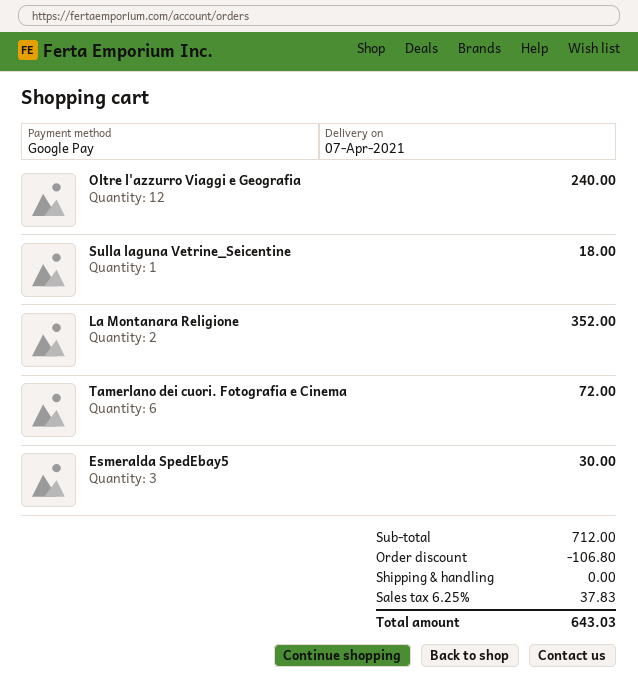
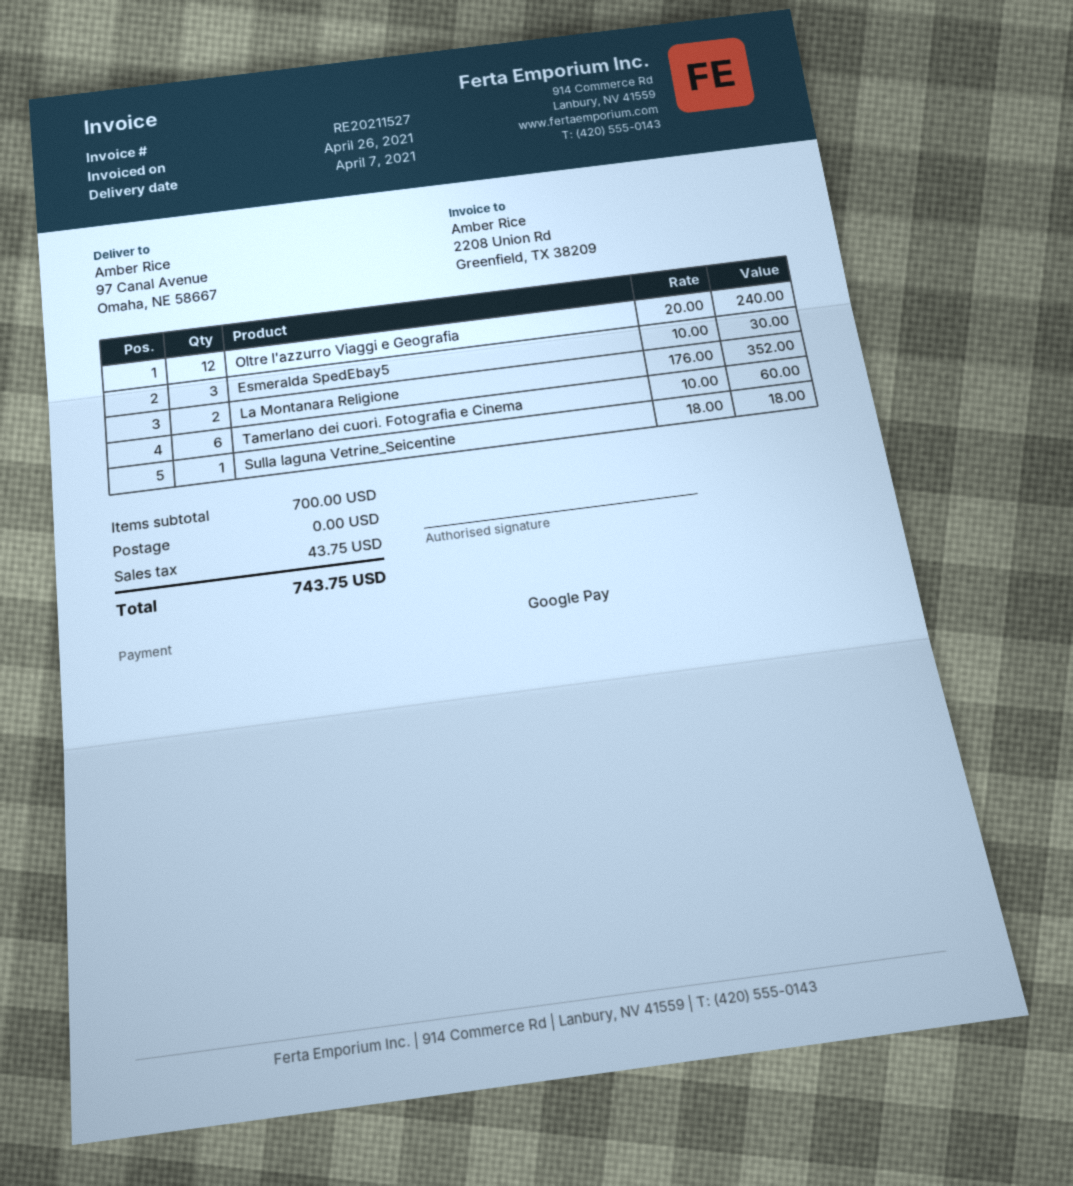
Tamerlano dei cuori. Fotografia e Cinema: 6 for 72.00 -> 6 for 60.00
subtotal: 712.00 -> 700.00
discount: 106.80 -> none
tax: 37.83 -> 43.75
total: 643.03 -> 743.75

